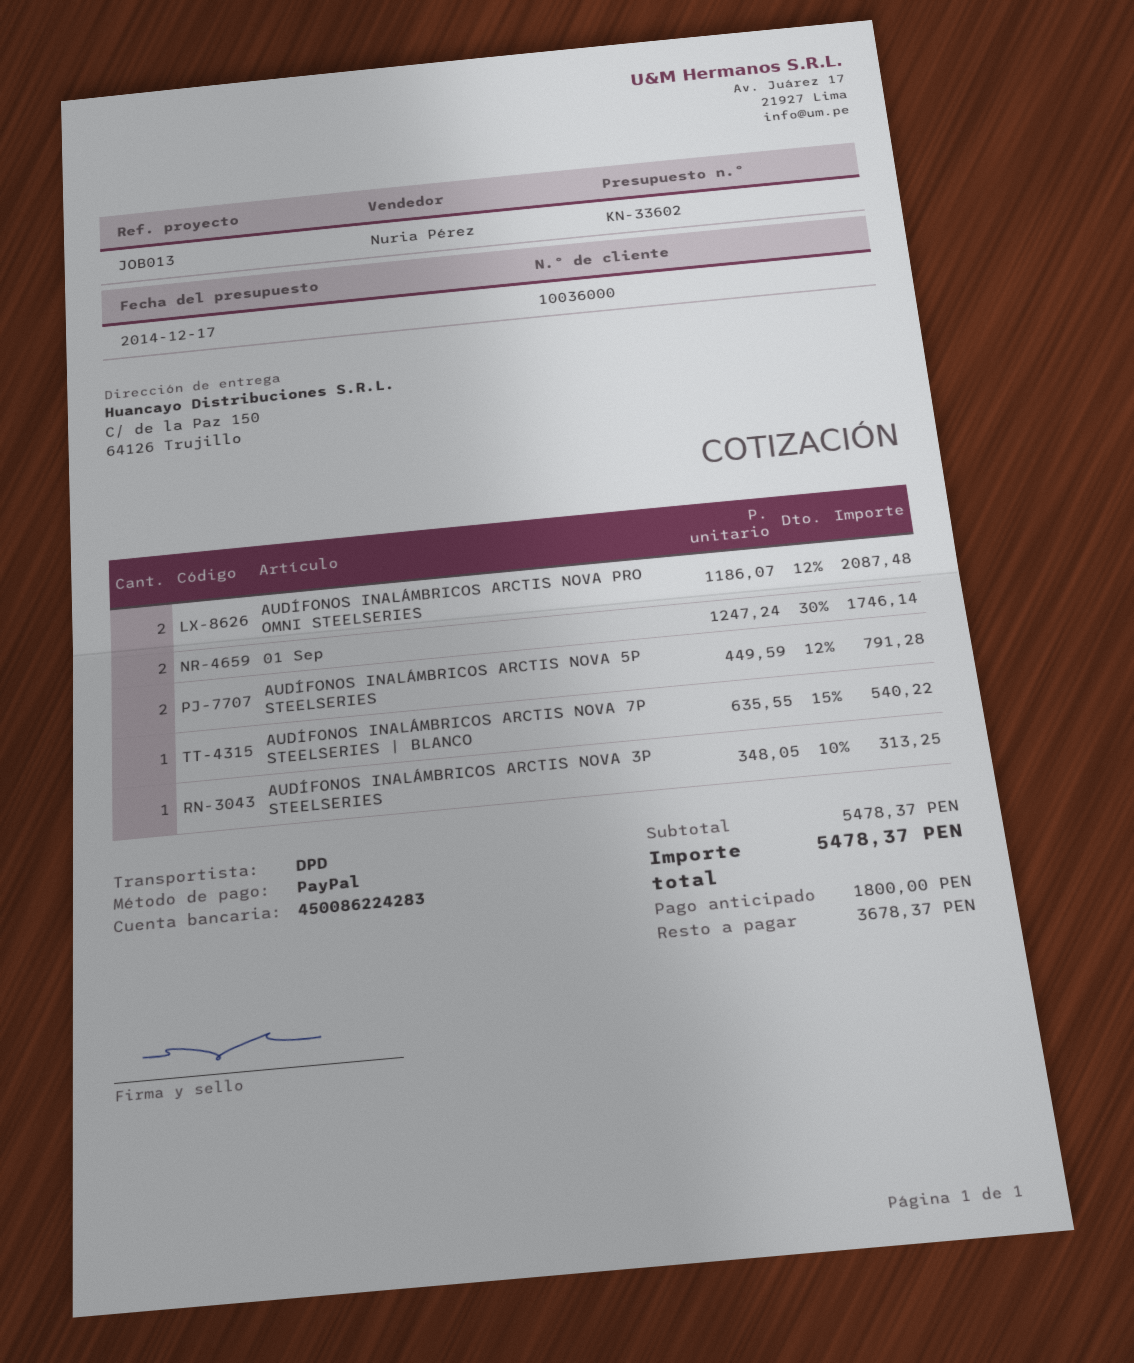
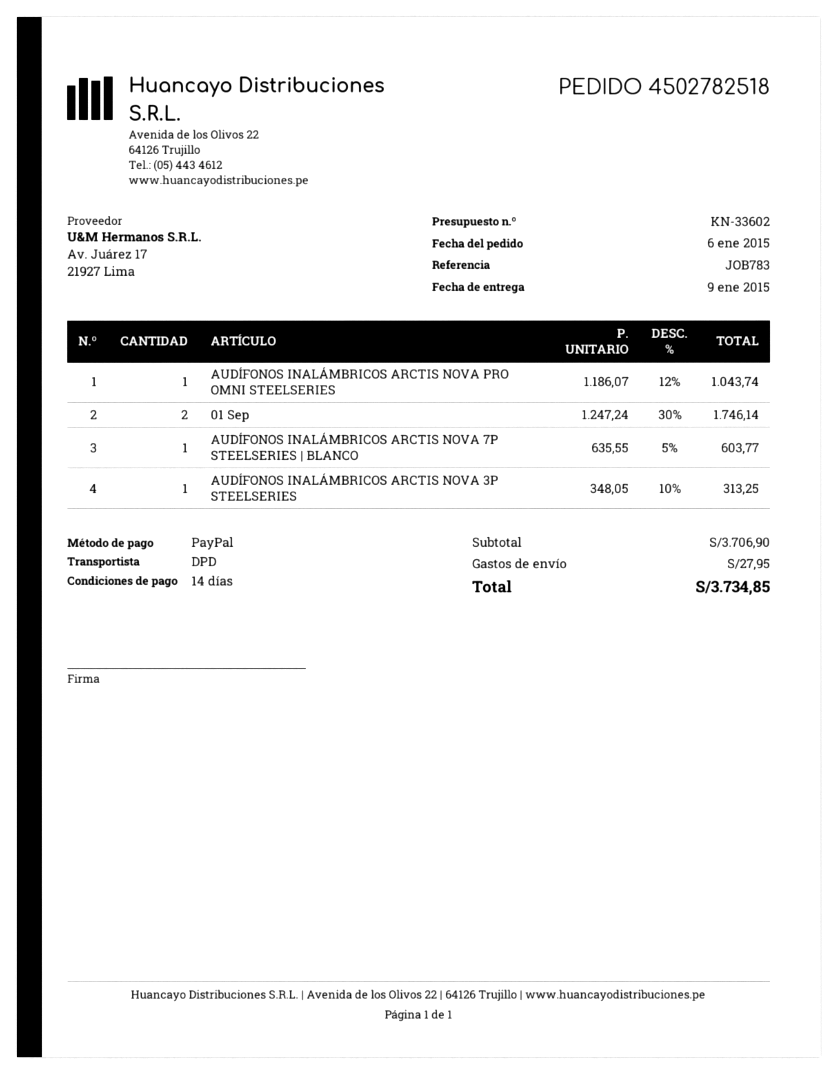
reference: JOB013 -> JOB783
AUDÍFONOS INALÁMBRICOS ARCTIS NOVA PRO OMNI STEELSERIES: 2 x 1186.07 - 12% = 2087.48 -> 1 x 1186.07 - 12% = 1043.74
AUDÍFONOS INALÁMBRICOS ARCTIS NOVA 5P STEELSERIES: 2 x 449.59 - 12% = 791.28 -> none
AUDÍFONOS INALÁMBRICOS ARCTIS NOVA 7P STEELSERIES | BLANCO: 1 x 635.55 - 15% = 540.22 -> 1 x 635.55 - 5% = 603.77
subtotal: 5478.37 -> 3706.90
shipping: none -> 27.95
total: 5478.37 -> 3734.85

